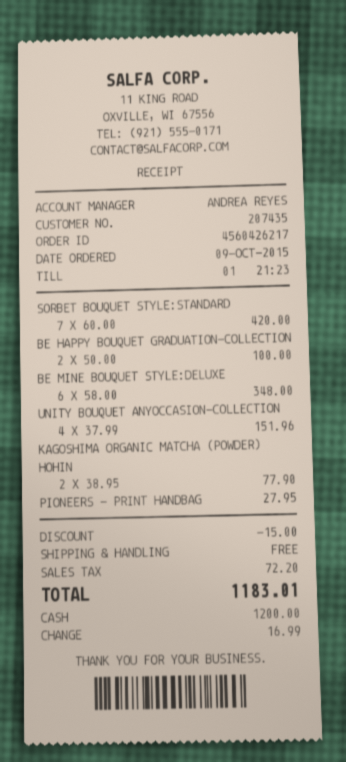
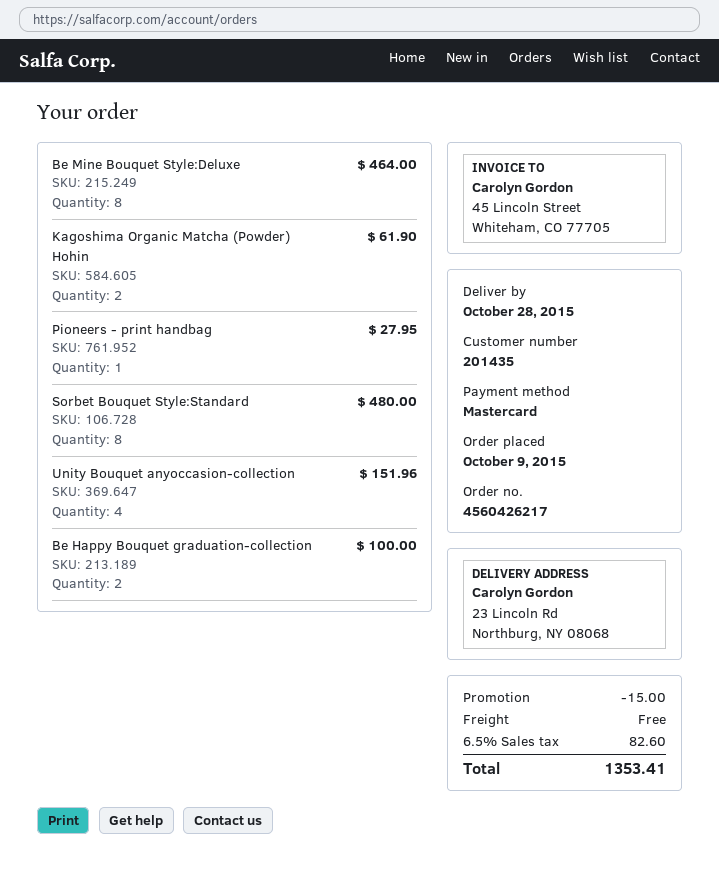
customer number: 207435 -> 201435
payment method: cash -> Mastercard
SORBET BOUQUET STYLE:STANDARD: 7 for 420.00 -> 8 for 480.00
BE MINE BOUQUET STYLE:DELUXE: 6 for 348.00 -> 8 for 464.00
KAGOSHIMA ORGANIC MATCHA (POWDER) HOHIN: 2 for 77.90 -> 2 for 61.90
tax: 72.20 -> 82.60
total: 1183.01 -> 1353.41

